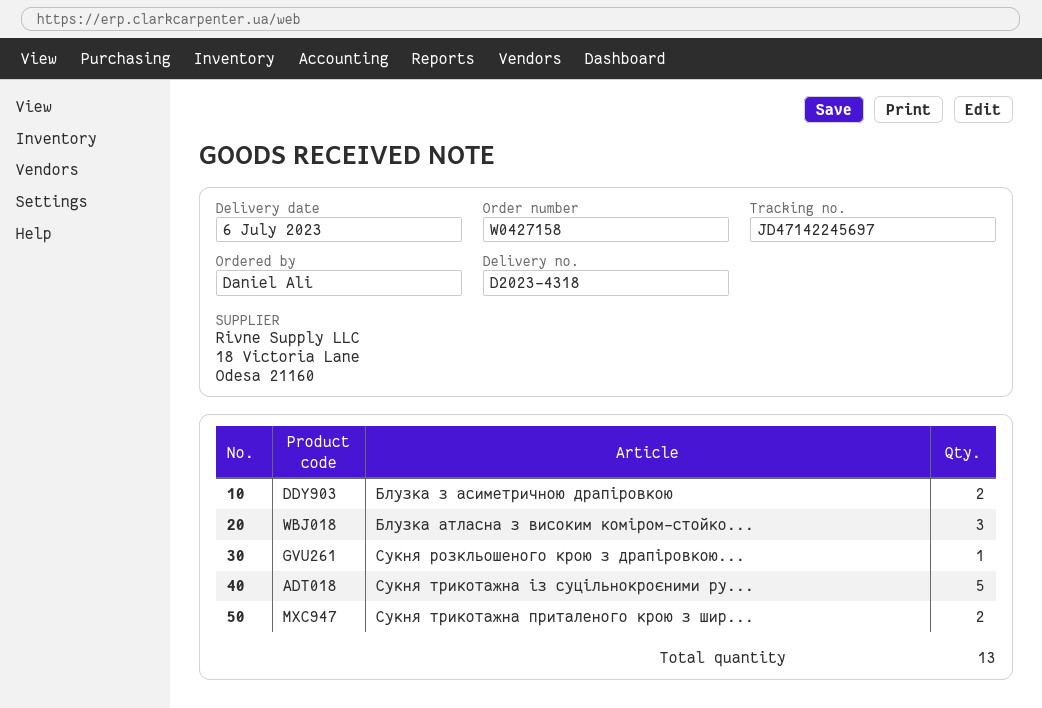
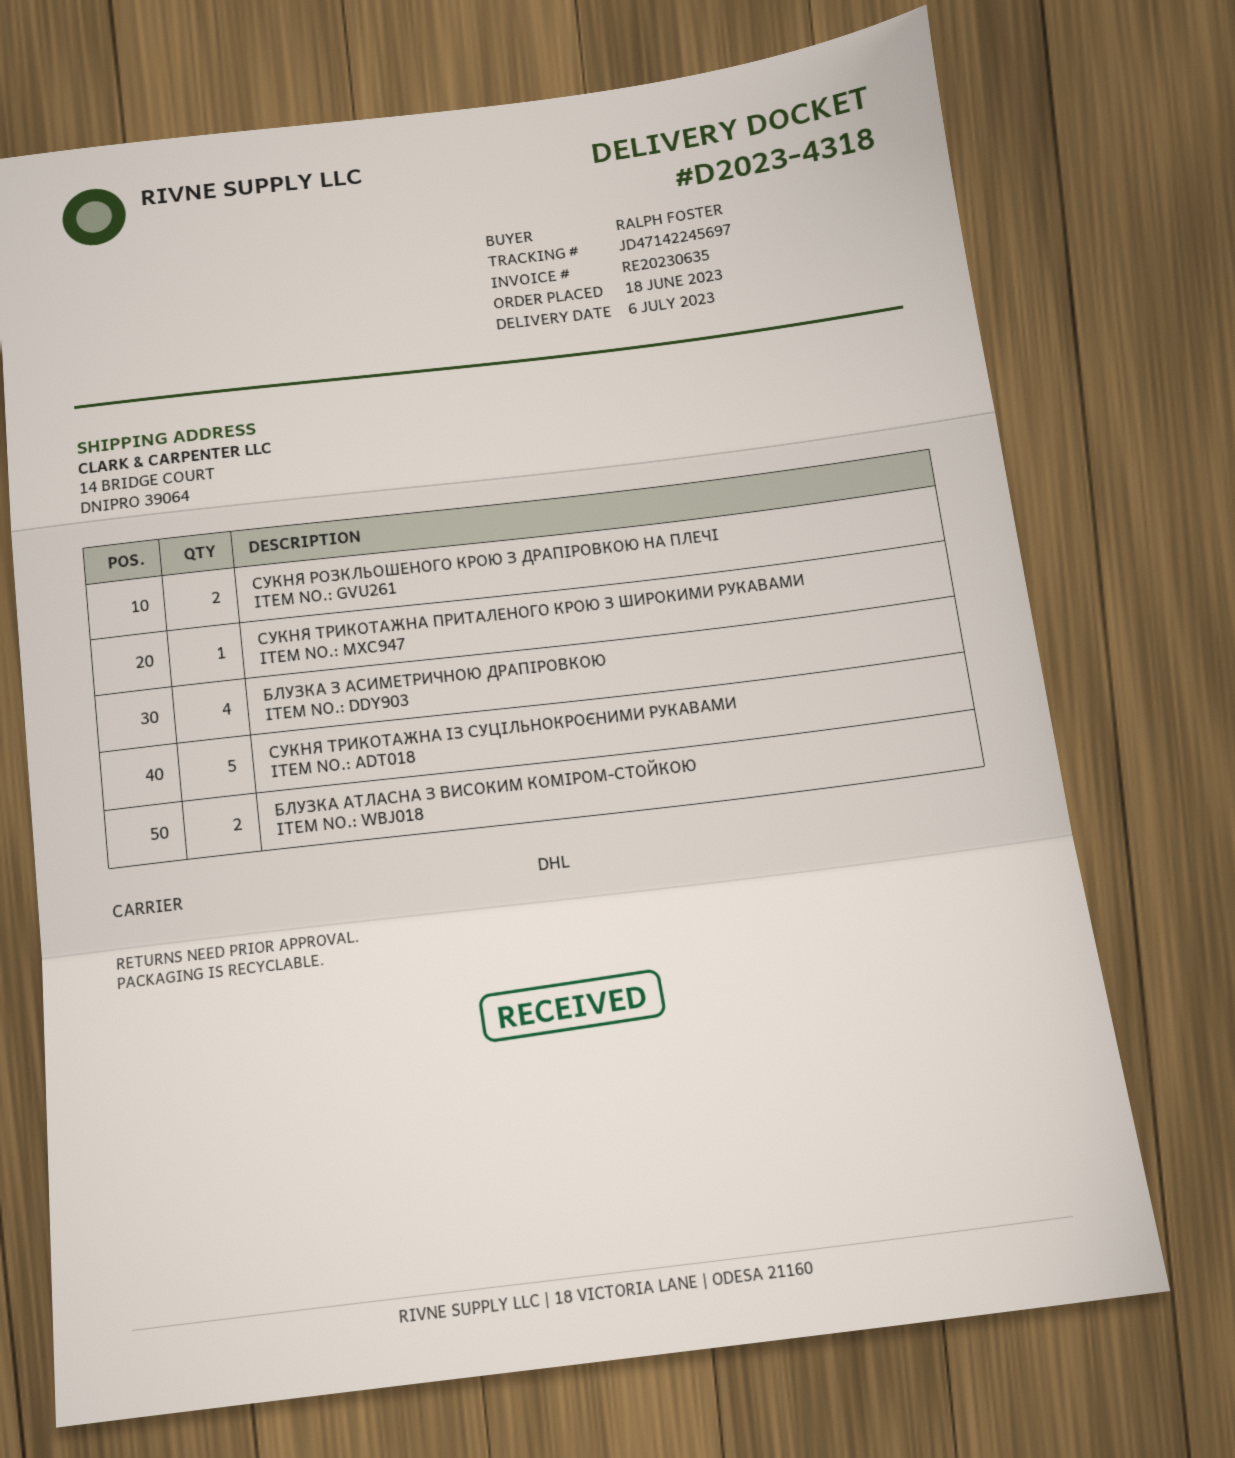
ordered by: Daniel Ali -> RALPH FOSTER
Блузка з асиметричною драпіровкою: 2 -> 4
Блузка атласна з високим коміром-стойко...: 3 -> 2
Сукня розкльошеного крою з драпіровкою...: 1 -> 2
Сукня трикотажна приталеного крою з шир...: 2 -> 1

